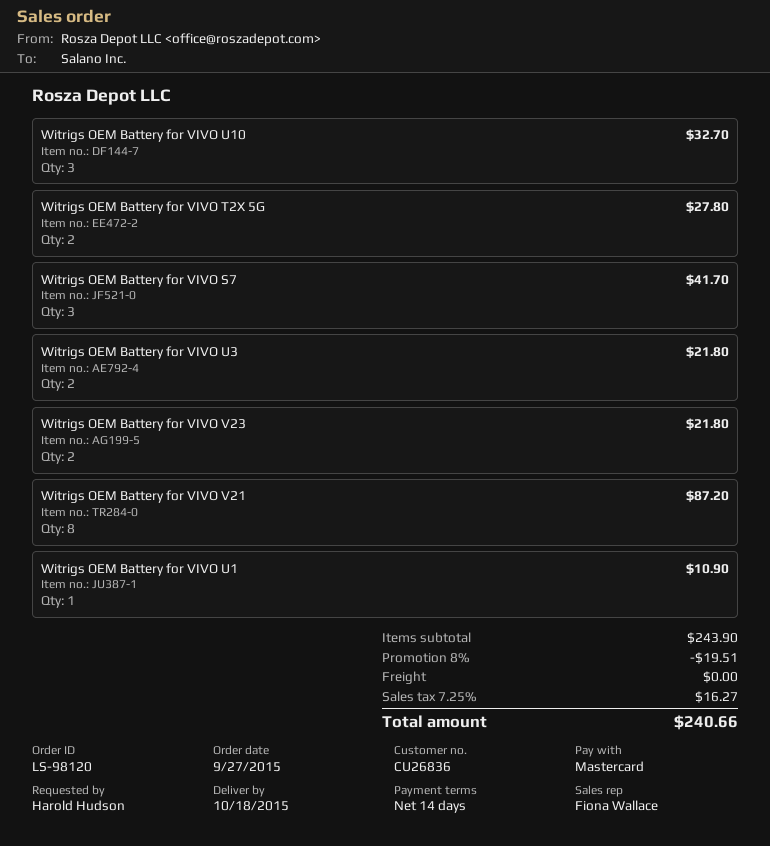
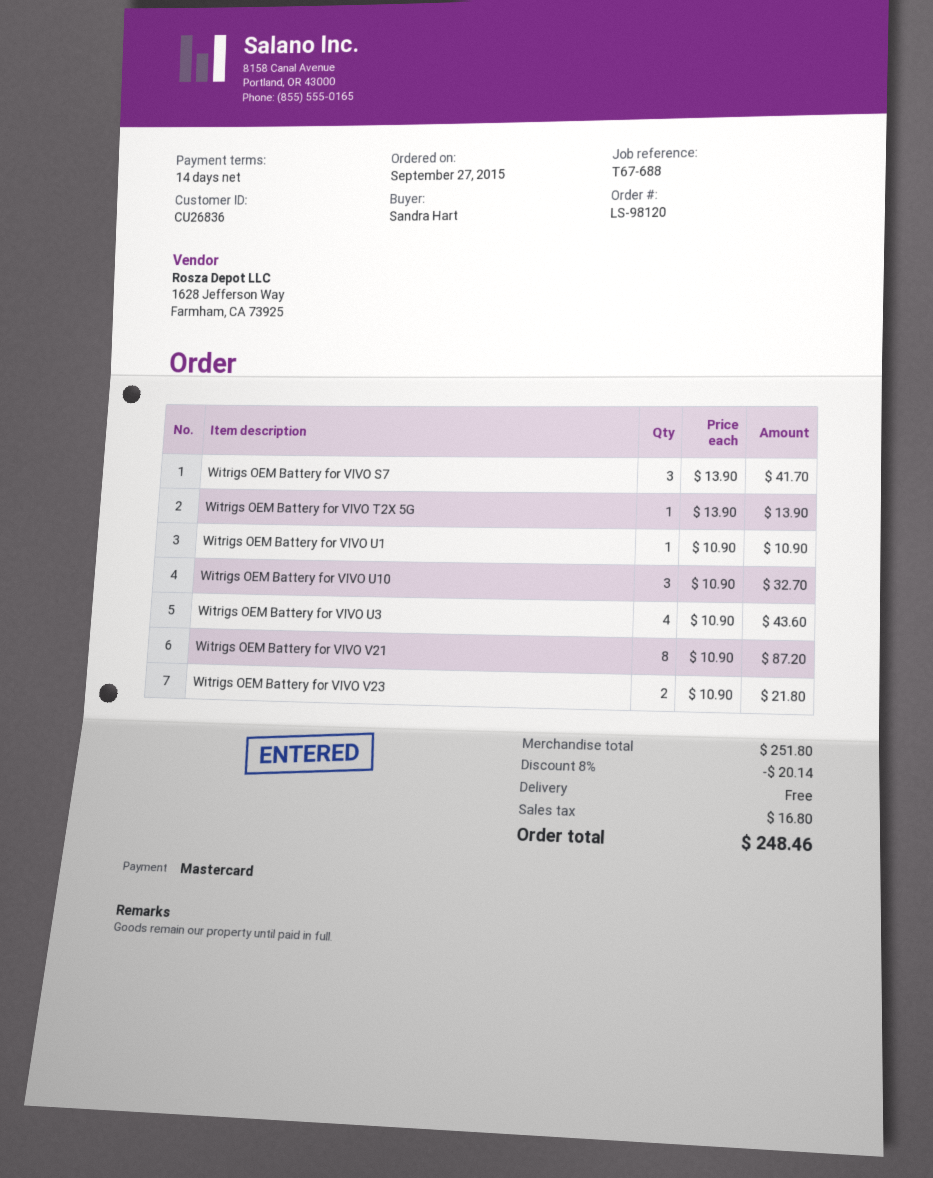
ordered by: Harold Hudson -> Sandra Hart
Witrigs OEM Battery for VIVO T2X 5G: 2 for 27.80 -> 1 for 13.90
Witrigs OEM Battery for VIVO U3: 2 for 21.80 -> 4 for 43.60
subtotal: 243.90 -> 251.80
discount: 8% = 19.51 -> 8% = 20.14
tax: 16.27 -> 16.80
total: 240.66 -> 248.46

